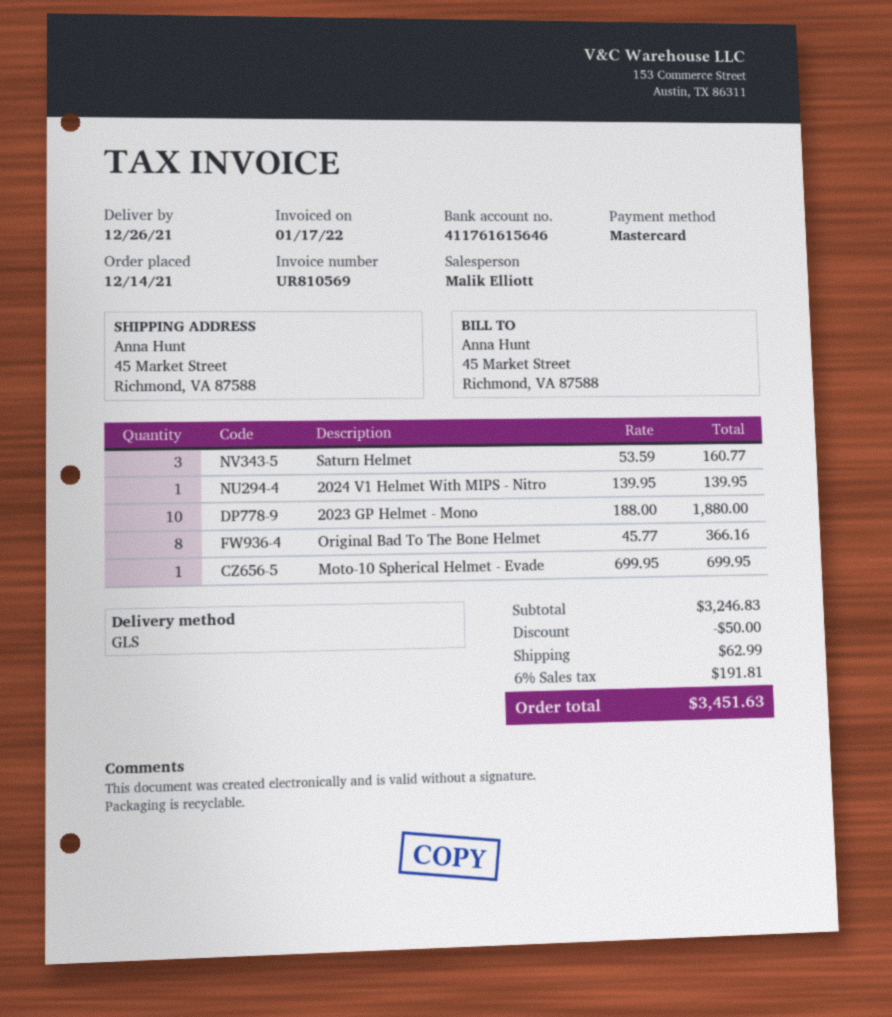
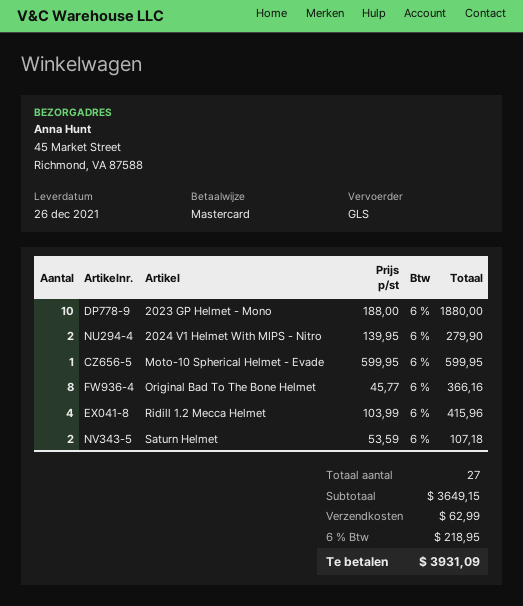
Saturn Helmet: 3 x 53.59 = 160.77 -> 2 x 53.59 = 107.18
2024 V1 Helmet With MIPS - Nitro: 1 x 139.95 = 139.95 -> 2 x 139.95 = 279.90
Moto-10 Spherical Helmet - Evade: 1 x 699.95 = 699.95 -> 1 x 599.95 = 599.95
Ridill 1.2 Mecca Helmet: none -> 4 x 103.99 = 415.96
subtotal: 3246.83 -> 3649.15
discount: 50.00 -> none
tax: 6% = 191.81 -> 6% = 218.95
total: 3451.63 -> 3931.09

